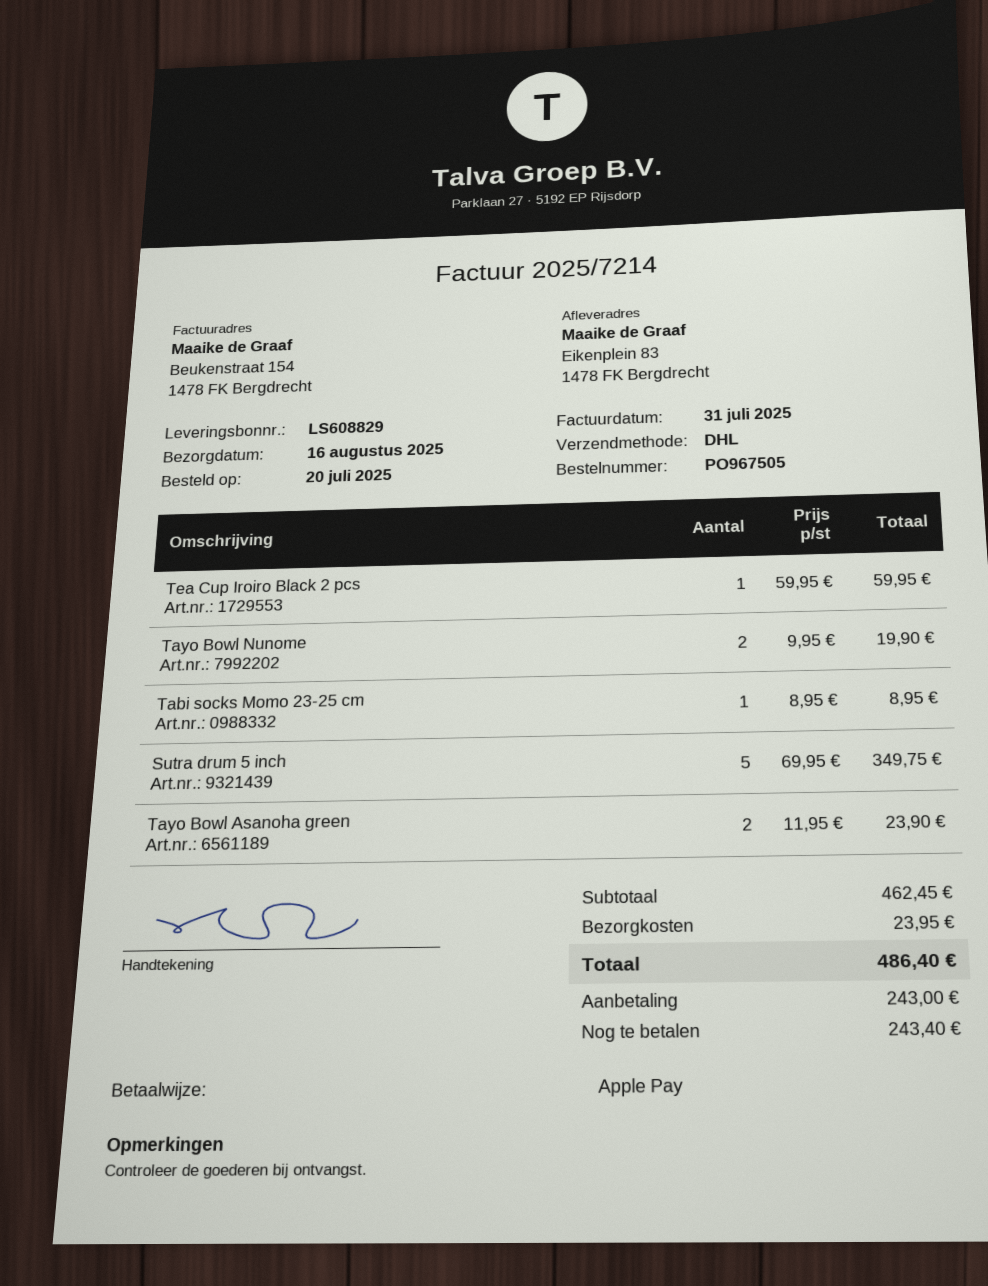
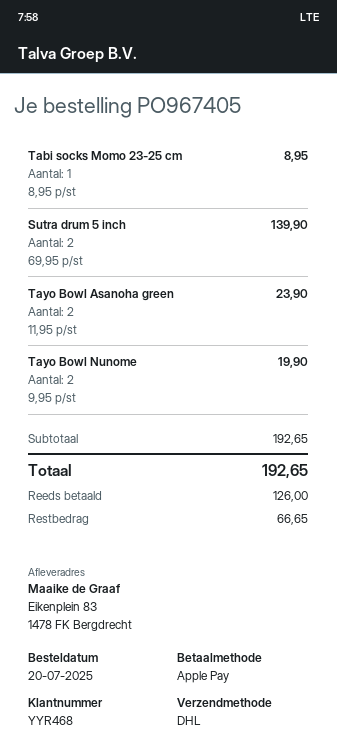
order number: PO967505 -> PO967405
Tea Cup Iroiro Black 2 pcs: 1 x 59.95 = 59.95 -> none
Sutra drum 5 inch: 5 x 69.95 = 349.75 -> 2 x 69.95 = 139.90
subtotal: 462.45 -> 192.65
shipping: 23.95 -> none
total: 486.40 -> 192.65
deposit: 243.00 -> 126.00
balance: 243.40 -> 66.65

